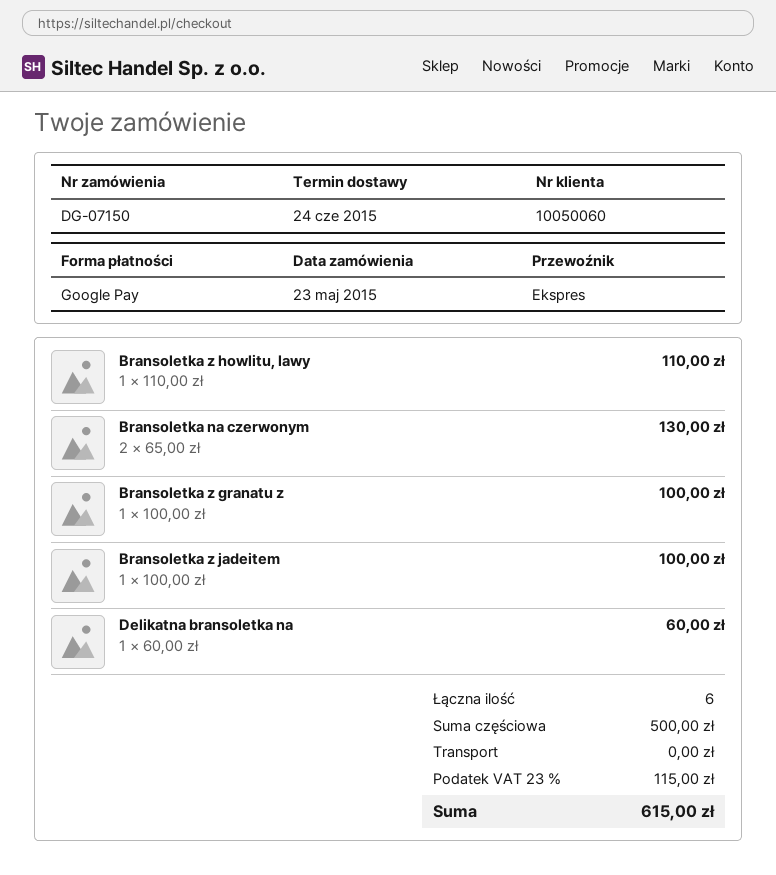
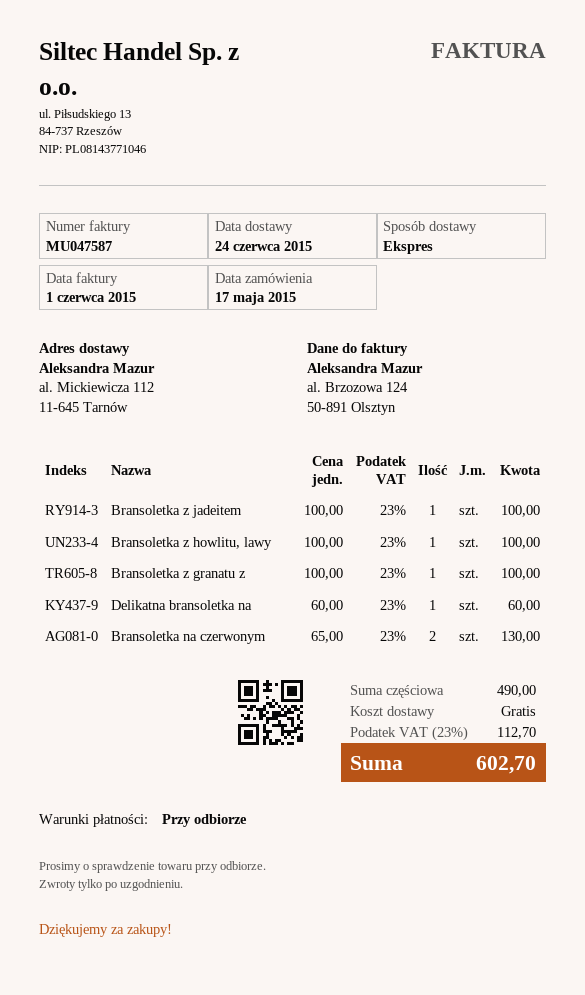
order date: 2015-05-23 -> 2015-05-17
Bransoletka z howlitu, lawy: 1 x 110.00 = 110.00 -> 1 x 100.00 = 100.00
subtotal: 500.00 -> 490.00
tax: 23% = 115.00 -> 23% = 112.70
total: 615.00 -> 602.70

